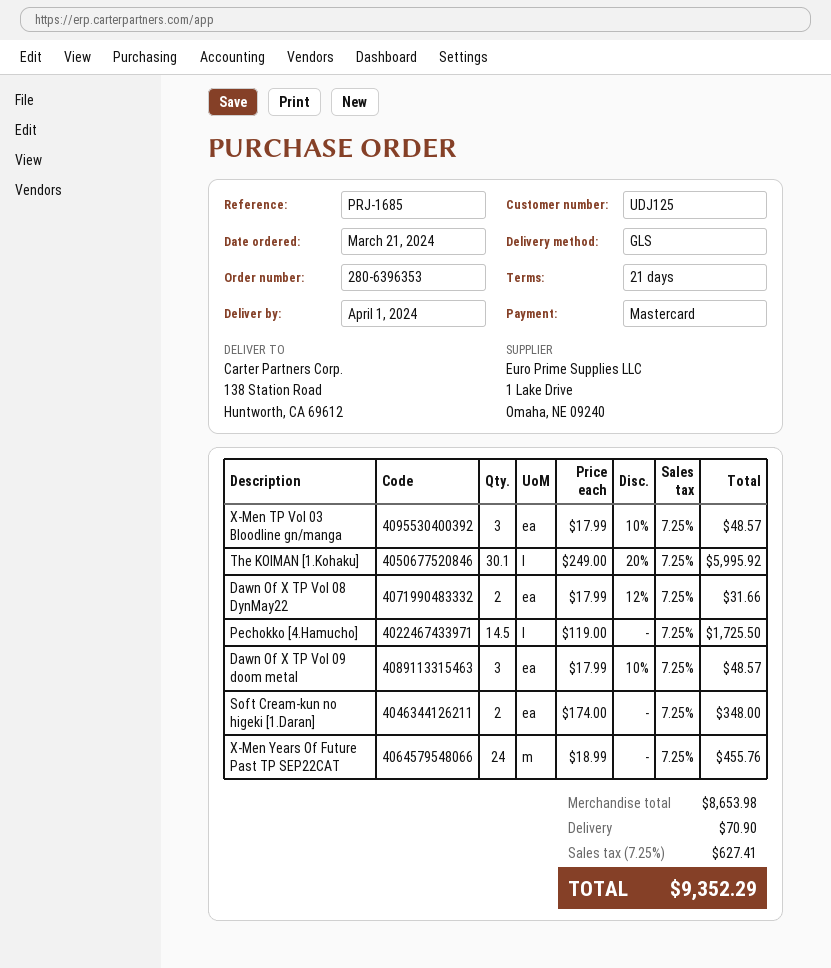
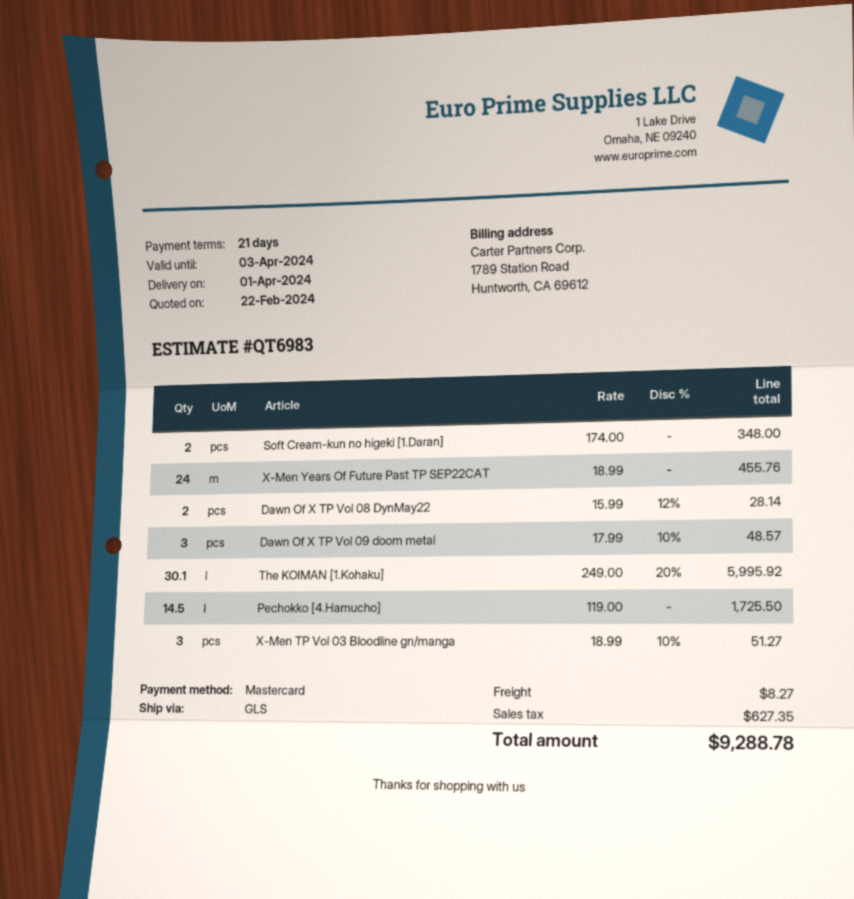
X-Men TP Vol 03 Bloodline gn/manga: 3 x 17.99 - 10% = 48.57 -> 3 x 18.99 - 10% = 51.27
Dawn Of X TP Vol 08 DynMay22: 2 x 17.99 - 12% = 31.66 -> 2 x 15.99 - 12% = 28.14
shipping: 70.90 -> 8.27
tax: 627.41 -> 627.35
total: 9352.29 -> 9288.78

